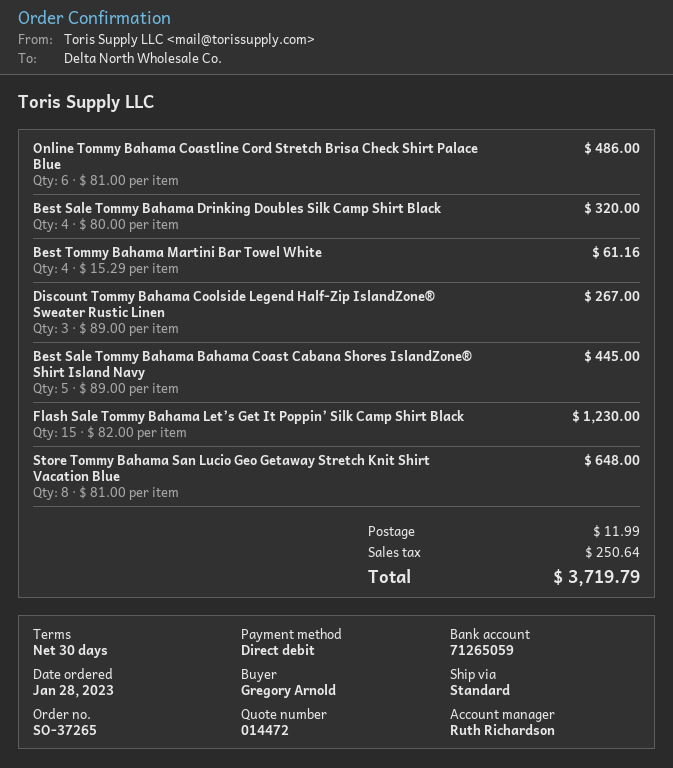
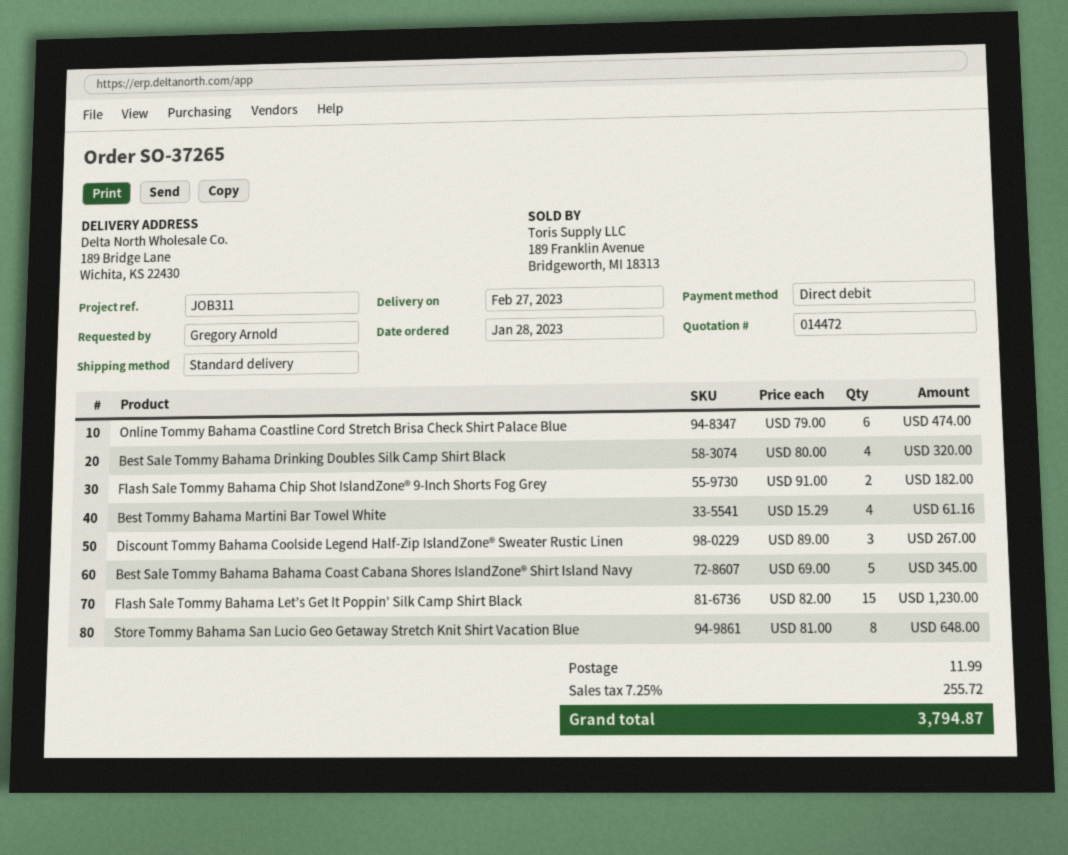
Online Tommy Bahama Coastline Cord Stretch Brisa Check Shirt Palace Blue: 6 x 81.00 = 486.00 -> 6 x 79.00 = 474.00
Best Sale Tommy Bahama Bahama Coast Cabana Shores IslandZone® Shirt Island Navy: 5 x 89.00 = 445.00 -> 5 x 69.00 = 345.00
Flash Sale Tommy Bahama Chip Shot IslandZone® 9-Inch Shorts Fog Grey: none -> 2 x 91.00 = 182.00
tax: 250.64 -> 255.72
total: 3719.79 -> 3794.87

